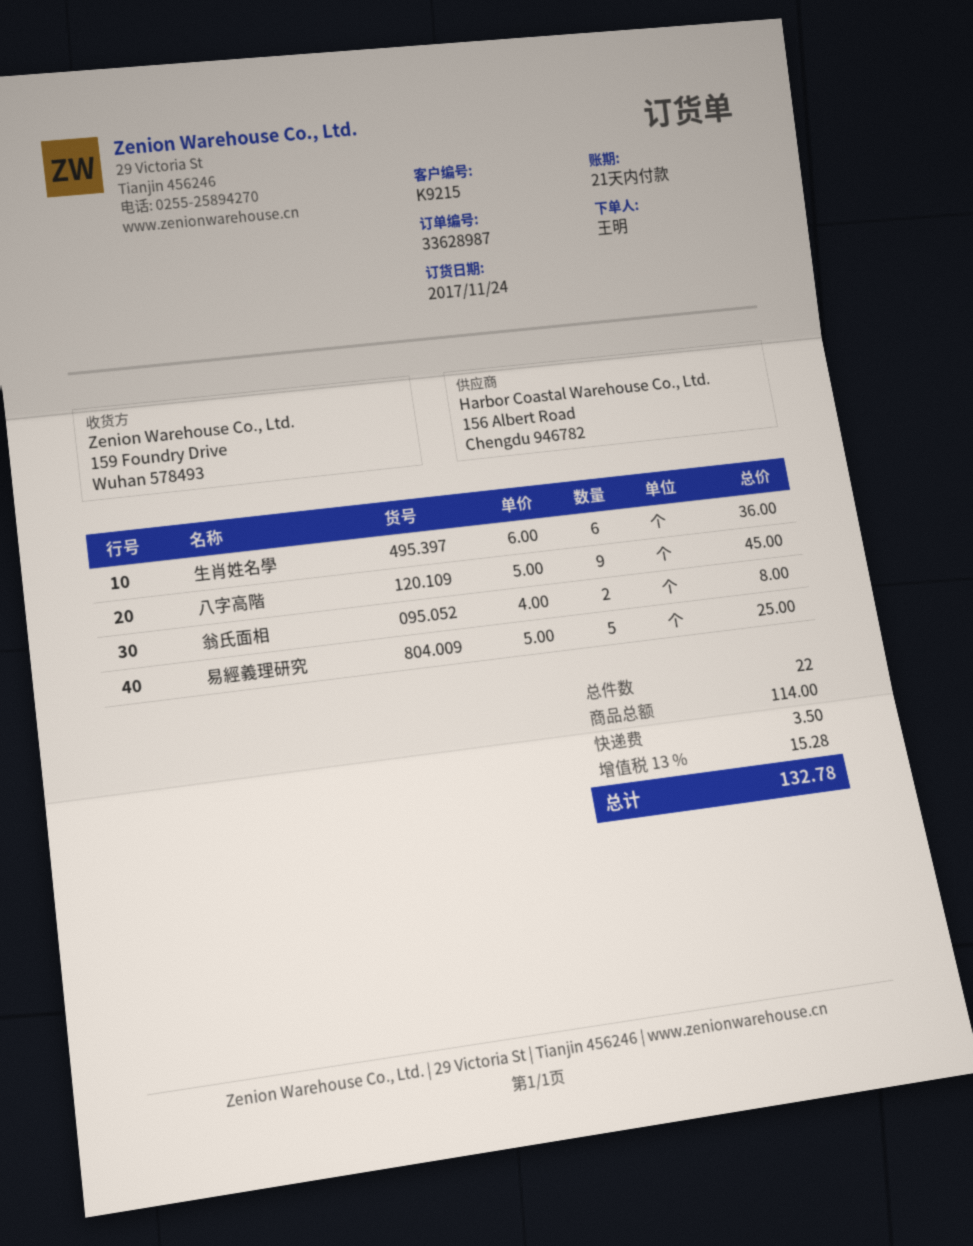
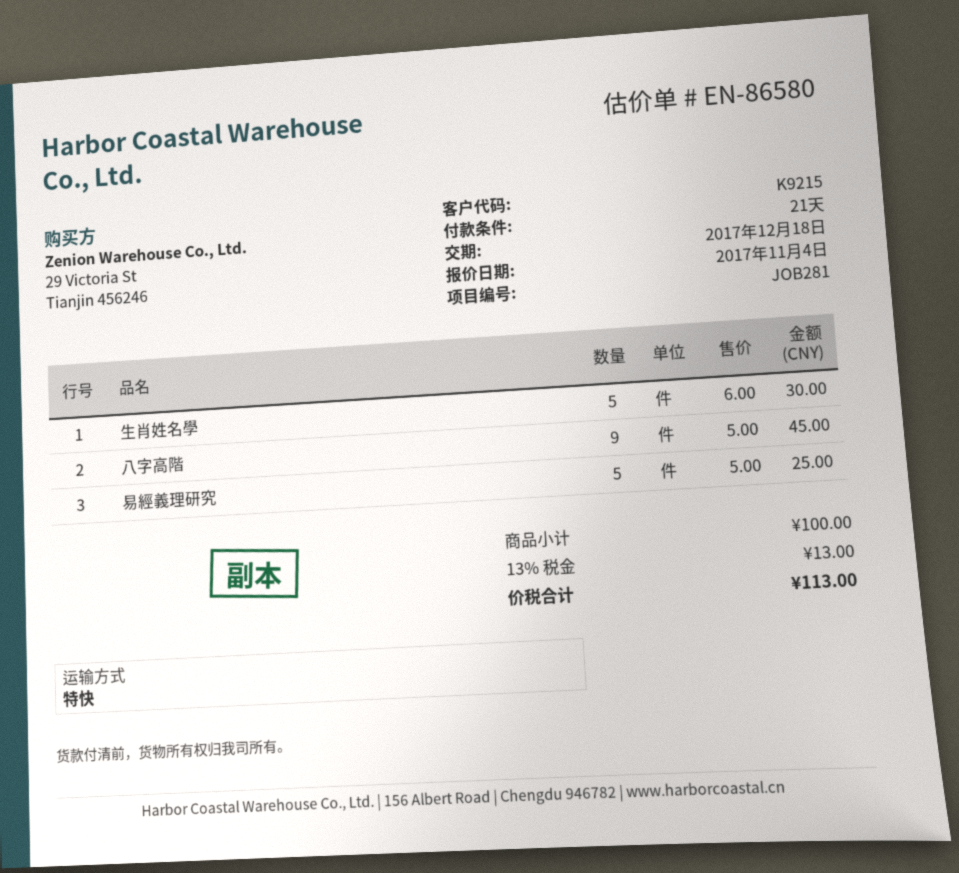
生肖姓名學: 6 x 6.00 = 36.00 -> 5 x 6.00 = 30.00
翁氏面相: 2 x 4.00 = 8.00 -> none
subtotal: 114.00 -> 100.00
shipping: 3.50 -> none
tax: 13% = 15.28 -> 13% = 13.00
total: 132.78 -> 113.00

